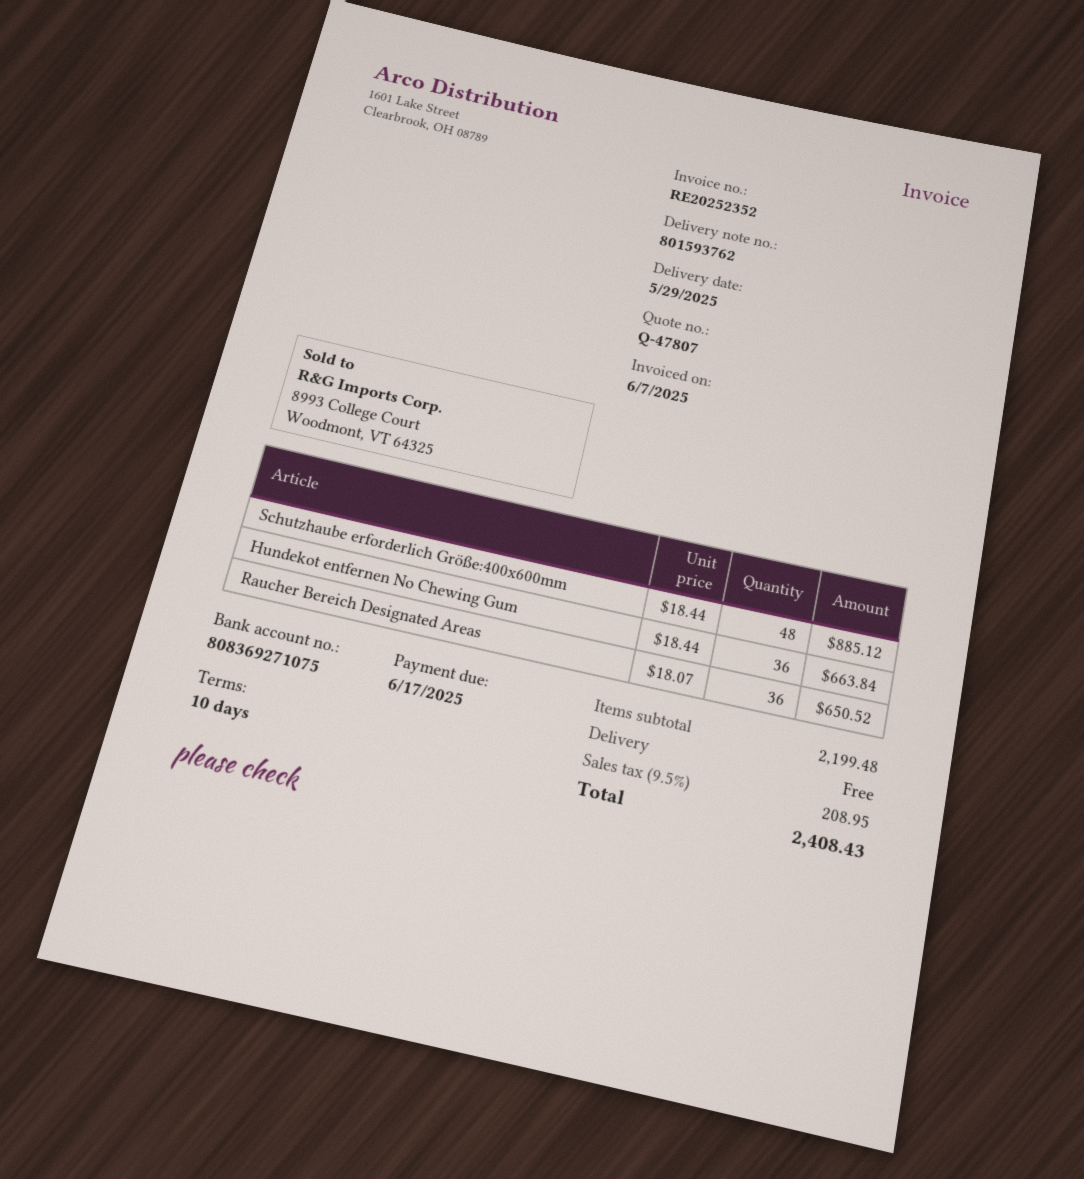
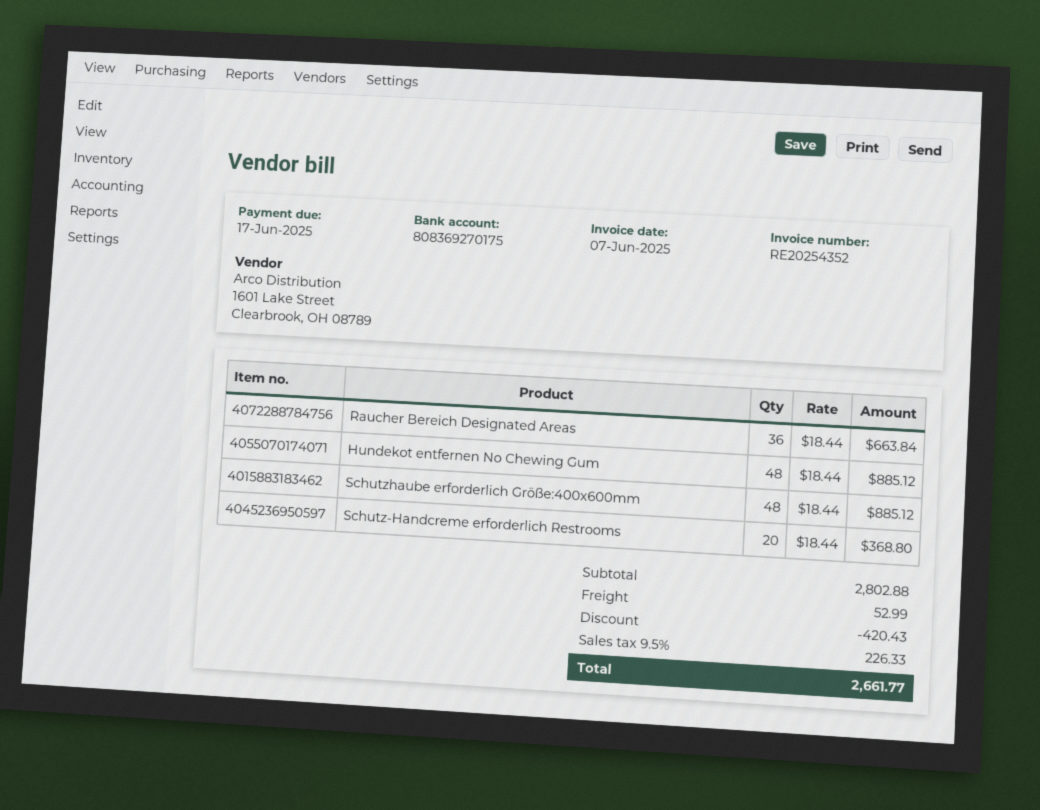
invoice number: RE20252352 -> RE20254352
bank account: 808369271075 -> 808369270175
Hundekot entfernen No Chewing Gum: 36 x 18.44 = 663.84 -> 48 x 18.44 = 885.12
Raucher Bereich Designated Areas: 36 x 18.07 = 650.52 -> 36 x 18.44 = 663.84
Schutz-Handcreme erforderlich Restrooms: none -> 20 x 18.44 = 368.80
subtotal: 2199.48 -> 2802.88
discount: none -> 420.43
shipping: 0.00 -> 52.99
tax: 9.5% = 208.95 -> 9.5% = 226.33
total: 2408.43 -> 2661.77

